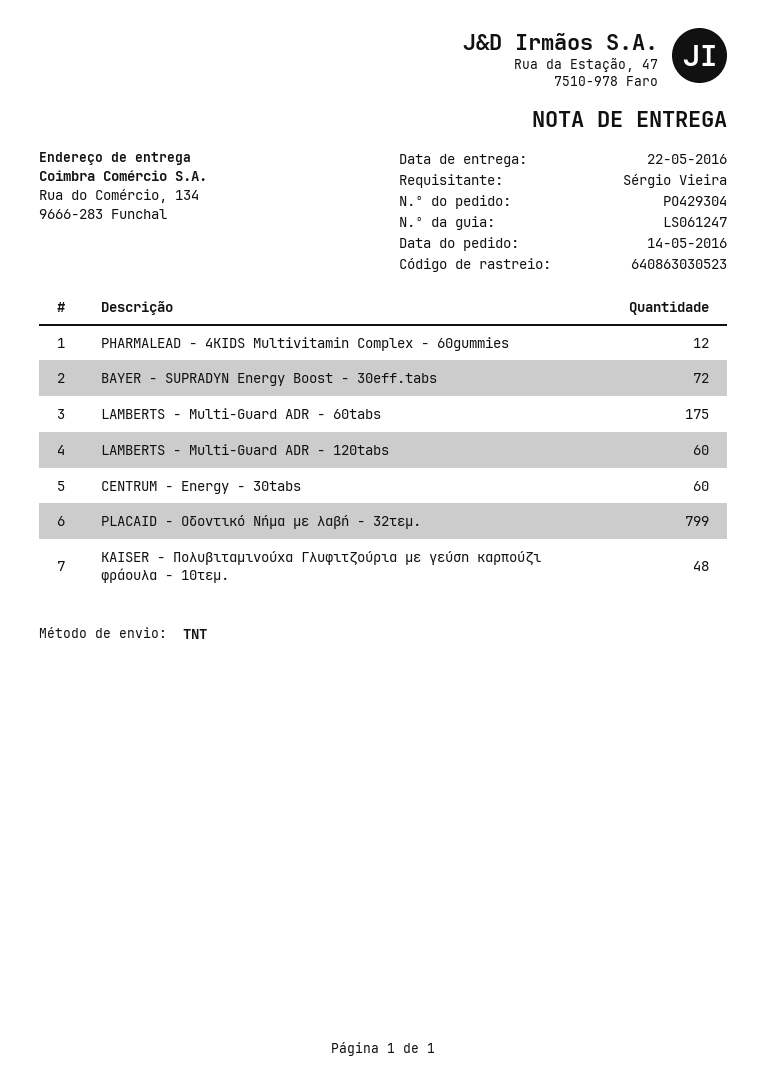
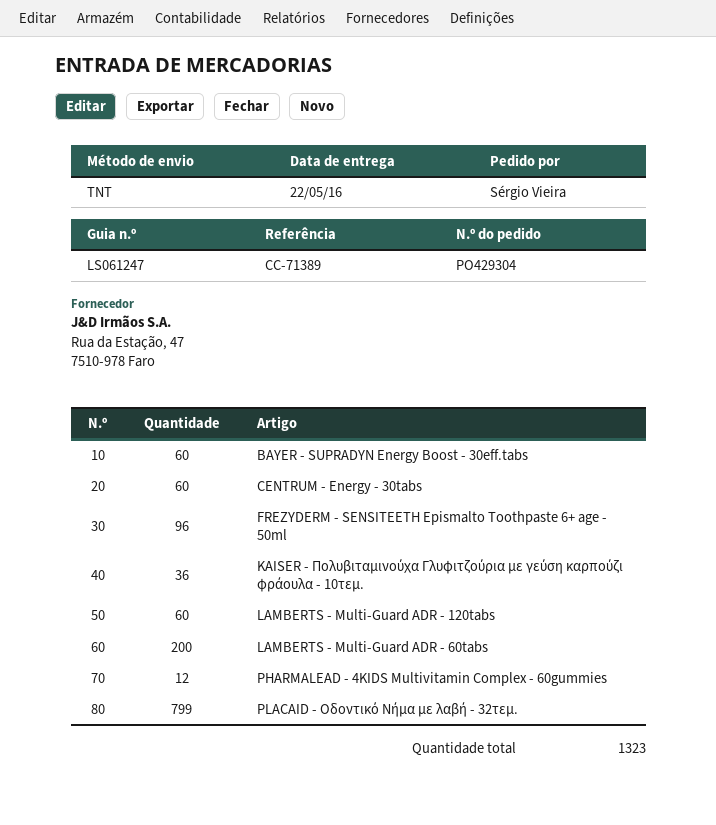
BAYER - SUPRADYN Energy Boost - 30eff.tabs: 72 -> 60
LAMBERTS - Multi-Guard ADR - 60tabs: 175 -> 200
KAISER - Πολυβιταμινούχα Γλυφιτζούρια με γεύση καρπούζι φράουλα - 10τεμ.: 48 -> 36
FREZYDERM - SENSITEETH Epismalto Toothpaste 6+ age - 50ml: none -> 96

